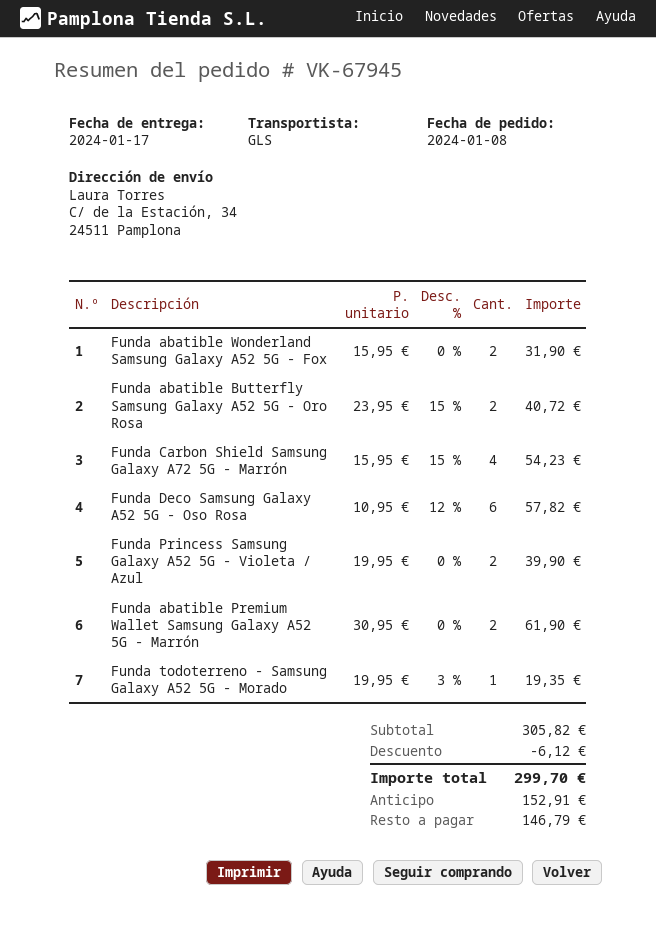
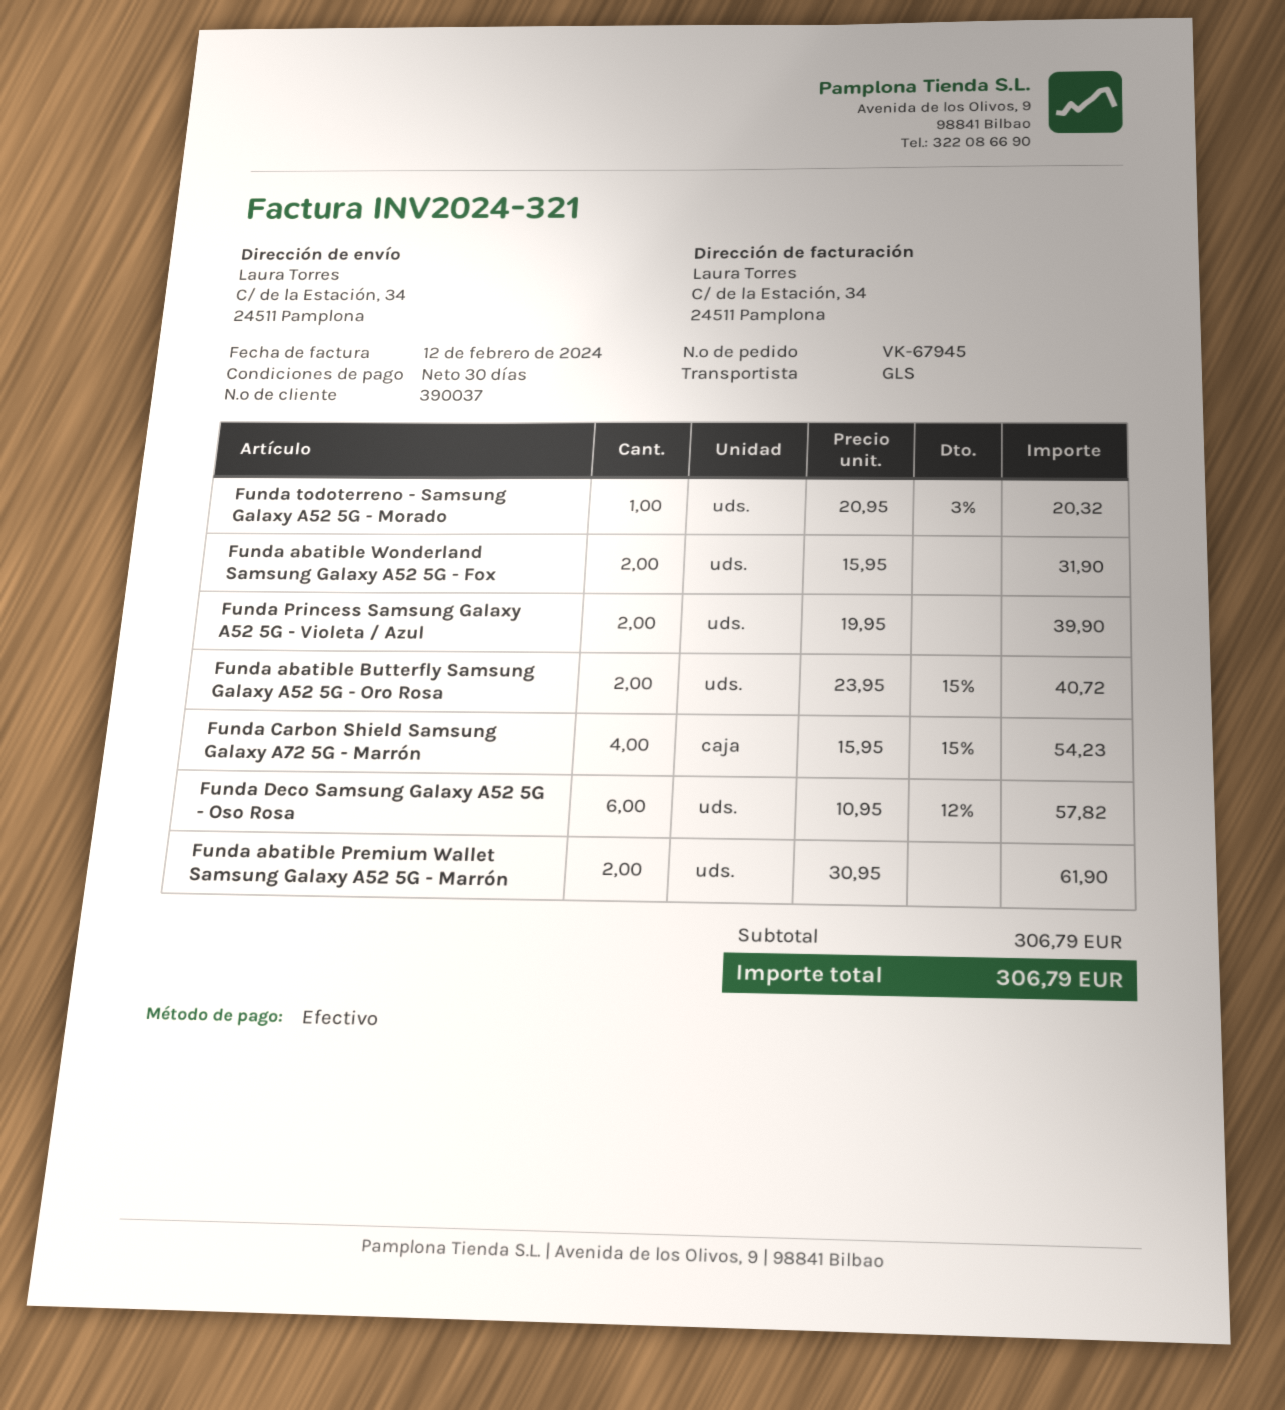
Funda todoterreno - Samsung Galaxy A52 5G - Morado: 1 x 19.95 - 3% = 19.35 -> 1 x 20.95 - 3% = 20.32
subtotal: 305.82 -> 306.79
discount: 6.12 -> none
total: 299.70 -> 306.79

